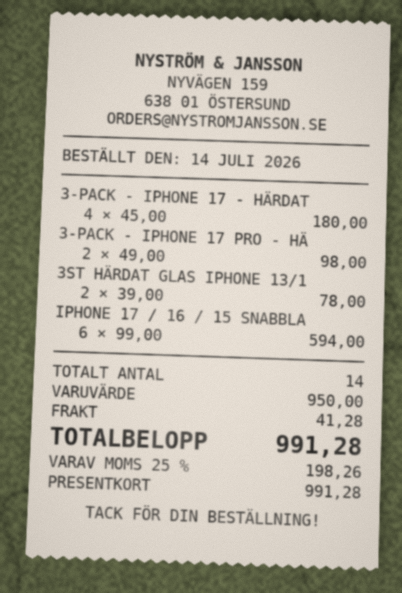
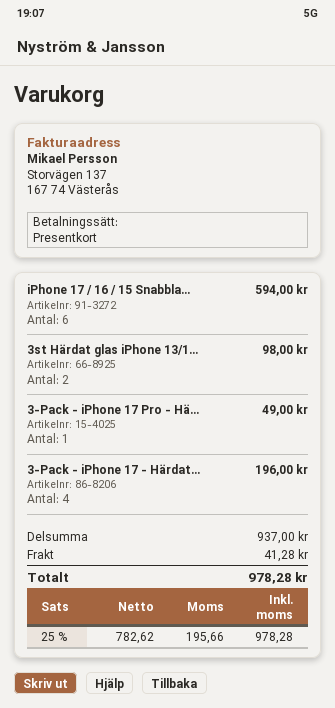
3-PACK - IPHONE 17 - HÄRDAT: 4 for 180.00 -> 4 for 196.00
3-PACK - IPHONE 17 PRO - HÄ: 2 for 98.00 -> 1 for 49.00
3ST HÄRDAT GLAS IPHONE 13/1: 2 for 78.00 -> 2 for 98.00
subtotal: 950.00 -> 937.00
tax: 25% = 198.26 -> 25% = 195.66
total: 991.28 -> 978.28

